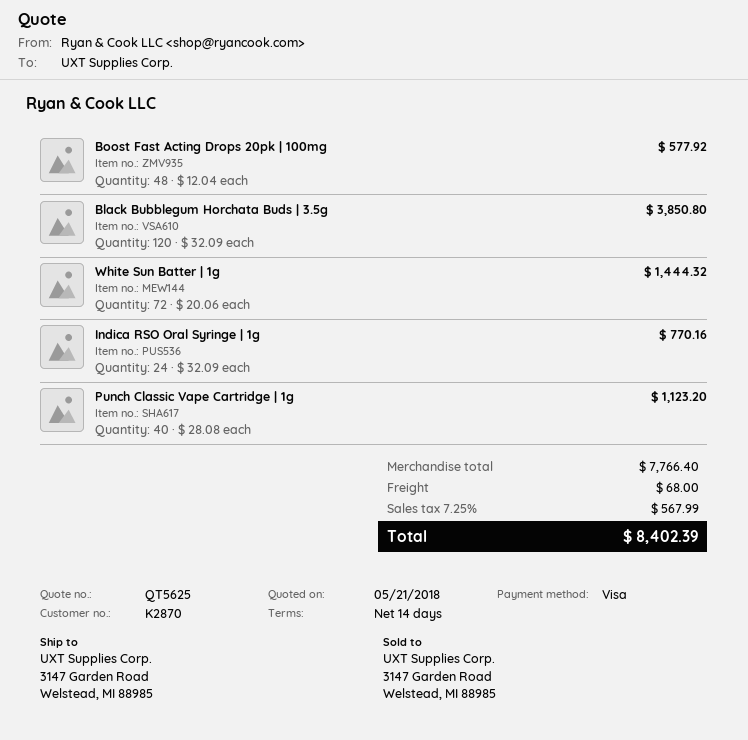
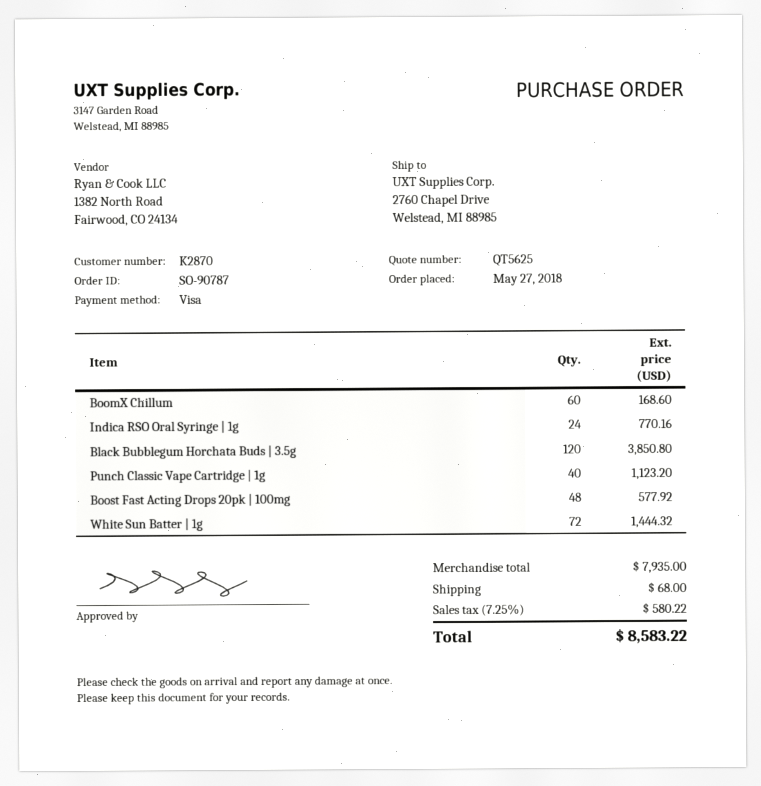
ship to: 3147 Garden Road, Welstead, MI 88985 -> 2760 Chapel Drive, Welstead, MI 88985
BoomX Chillum: none -> 60 for 168.60
subtotal: 7766.40 -> 7935.00
tax: 7.25% = 567.99 -> 7.25% = 580.22
total: 8402.39 -> 8583.22

